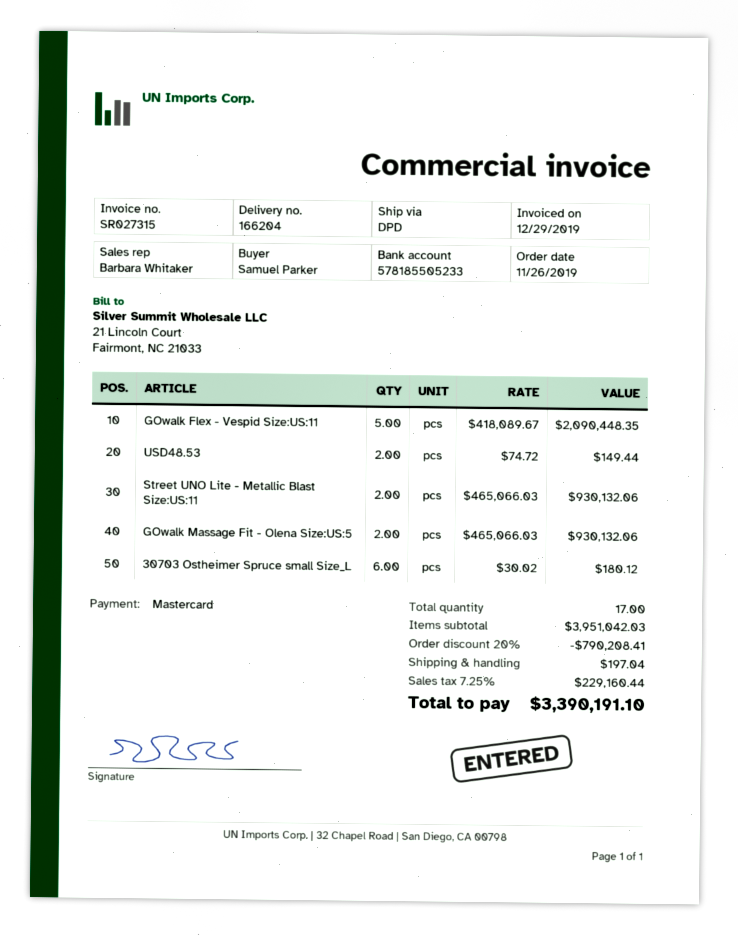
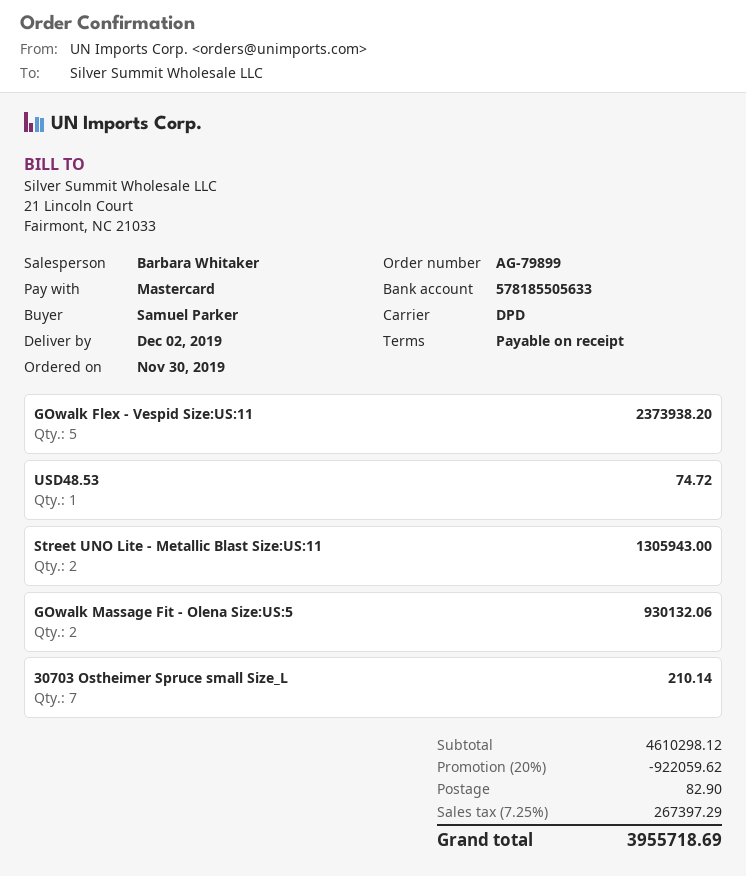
order date: 2019-11-26 -> 2019-11-30
bank account: 578185505233 -> 578185505633
GOwalk Flex - Vespid Size:US:11: 5 for 2090448.35 -> 5 for 2373938.20
USD48.53: 2 for 149.44 -> 1 for 74.72
Street UNO Lite - Metallic Blast Size:US:11: 2 for 930132.06 -> 2 for 1305943.00
30703 Ostheimer Spruce small Size_L: 6 for 180.12 -> 7 for 210.14
subtotal: 3951042.03 -> 4610298.12
discount: 20% = 790208.41 -> 20% = 922059.62
shipping: 197.04 -> 82.90
tax: 7.25% = 229160.44 -> 7.25% = 267397.29
total: 3390191.10 -> 3955718.69

